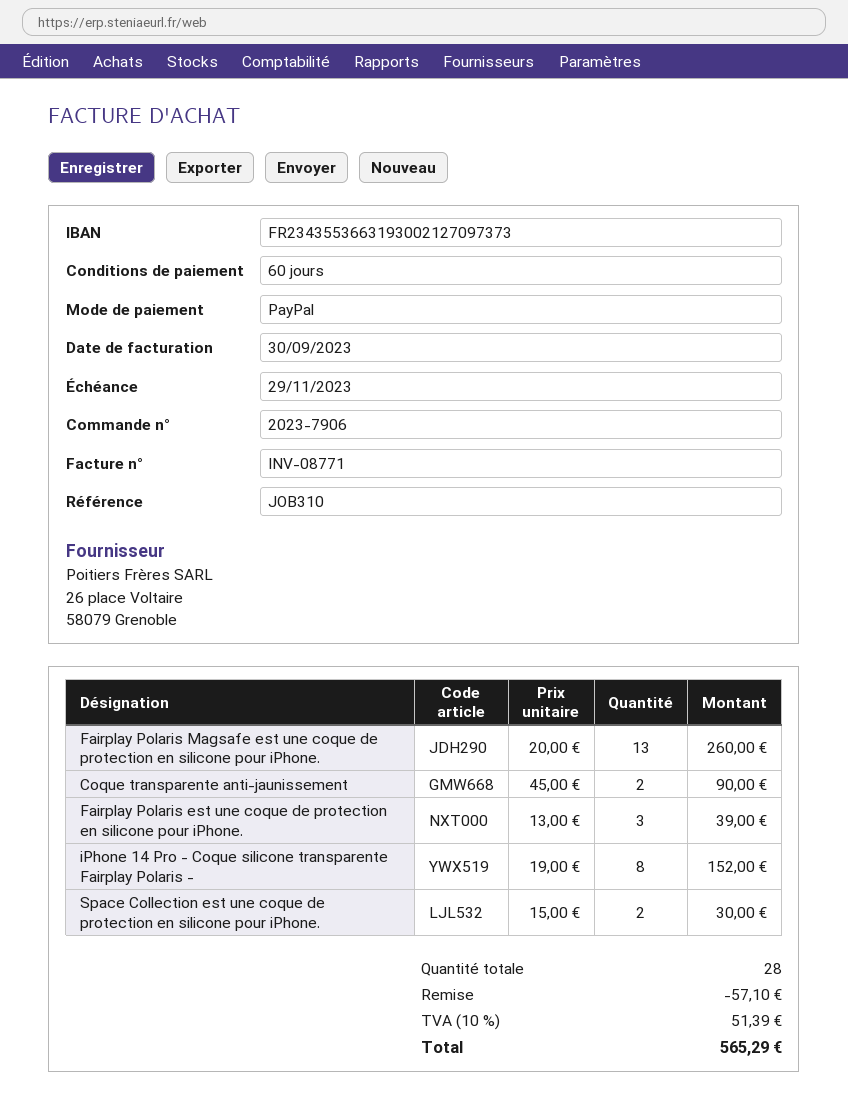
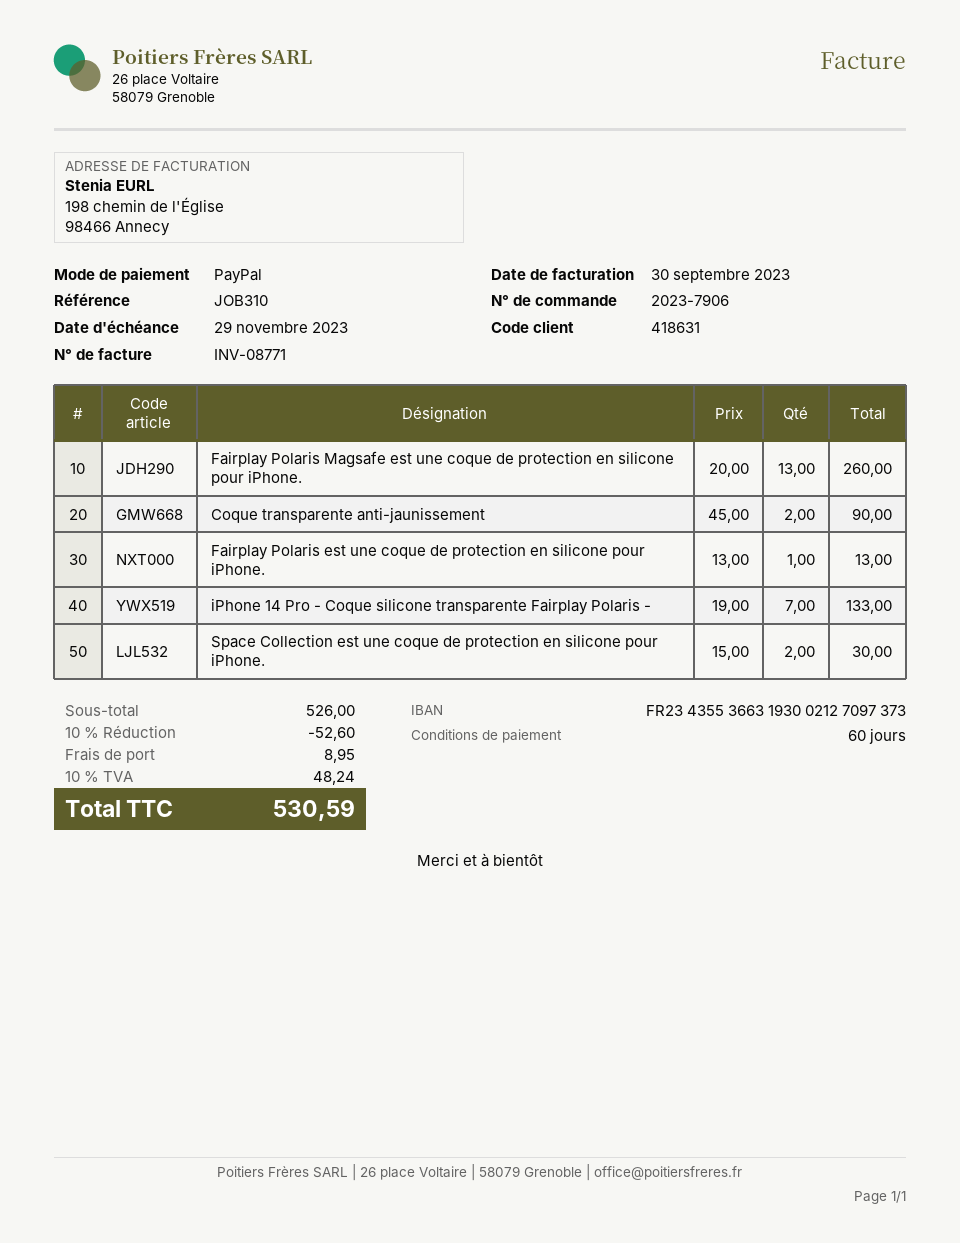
Fairplay Polaris est une coque de protection en silicone pour iPhone.: 3 x 13.00 = 39.00 -> 1 x 13.00 = 13.00
iPhone 14 Pro - Coque silicone transparente Fairplay Polaris -: 8 x 19.00 = 152.00 -> 7 x 19.00 = 133.00
discount: 57.10 -> 52.60
shipping: none -> 8.95
tax: 10% = 51.39 -> 10% = 48.24
total: 565.29 -> 530.59

